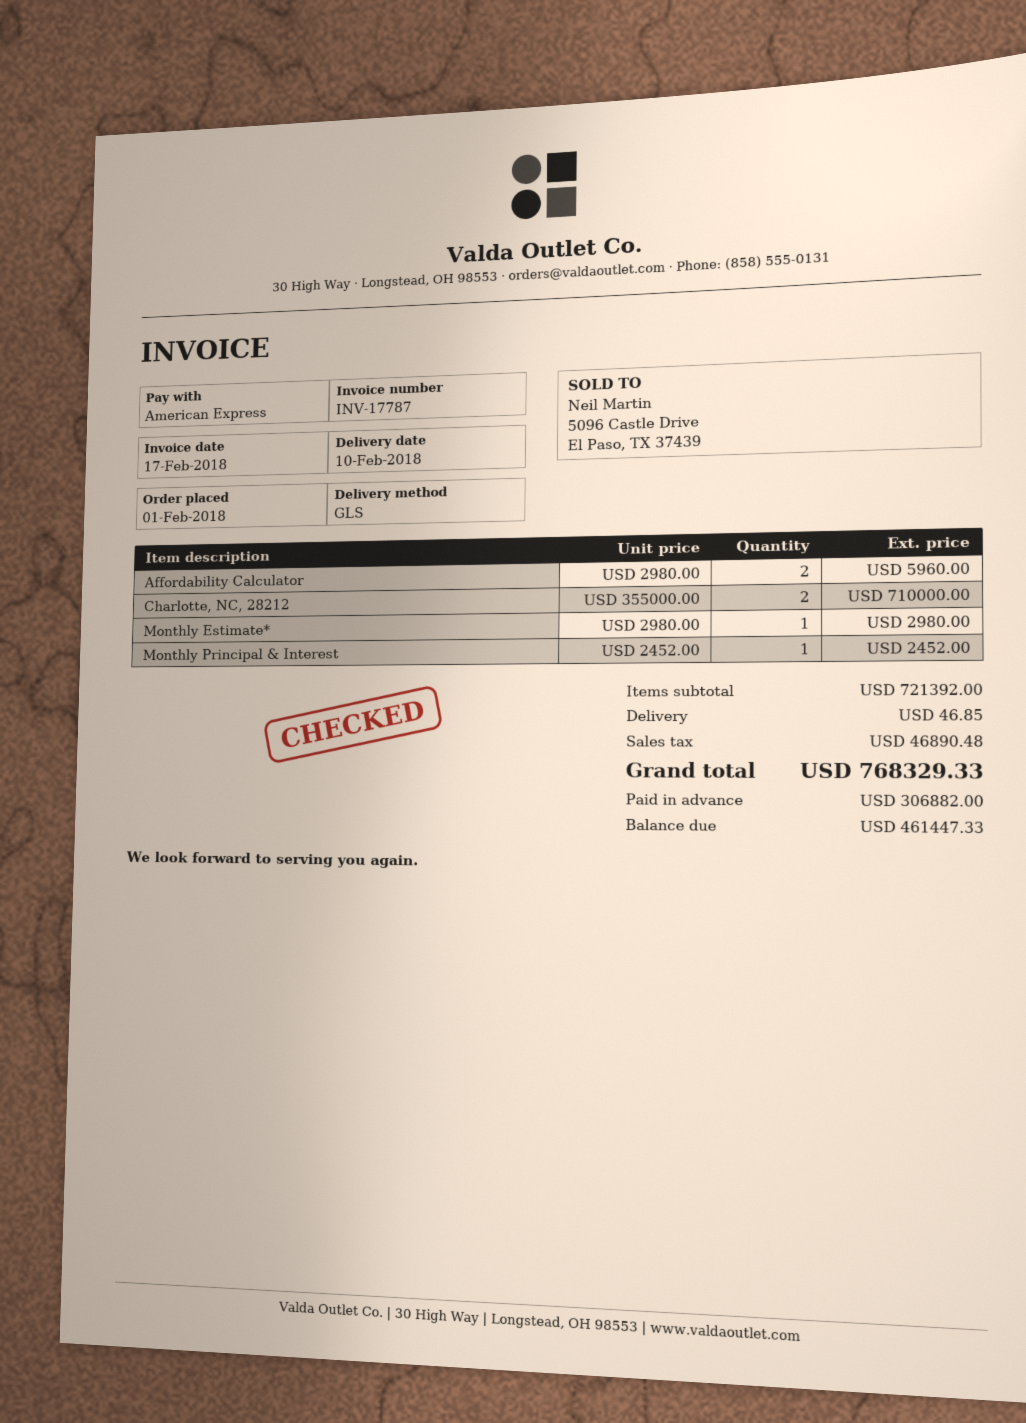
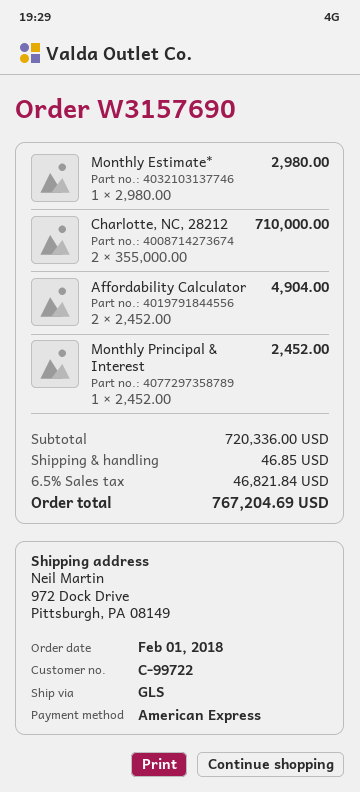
Affordability Calculator: 2 x 2980.00 = 5960.00 -> 2 x 2452.00 = 4904.00
subtotal: 721392.00 -> 720336.00
tax: 46890.48 -> 46821.84
total: 768329.33 -> 767204.69

